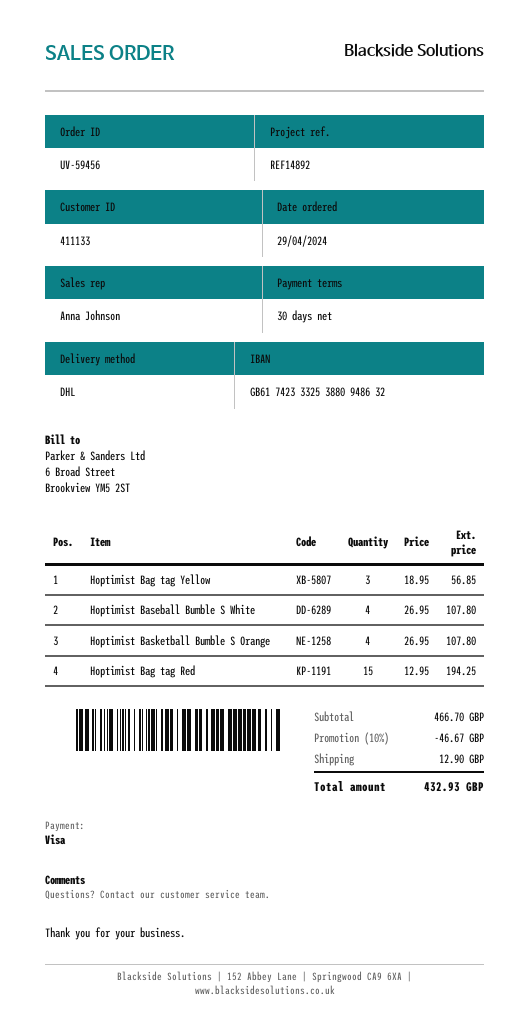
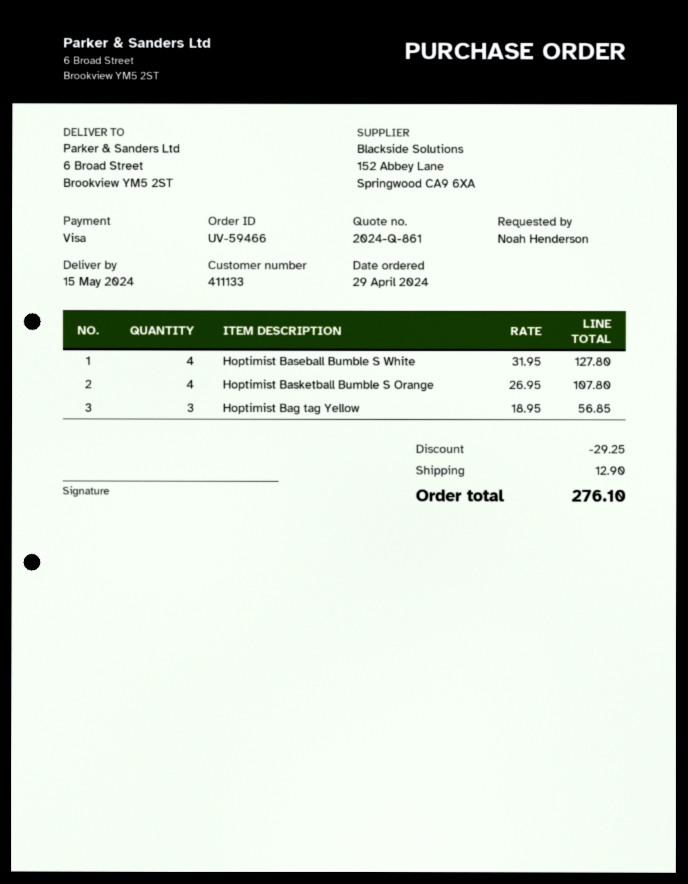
order number: UV-59456 -> UV-59466
Hoptimist Baseball Bumble S White: 4 x 26.95 = 107.80 -> 4 x 31.95 = 127.80
Hoptimist Bag tag Red: 15 x 12.95 = 194.25 -> none
discount: 46.67 -> 29.25
total: 432.93 -> 276.10

